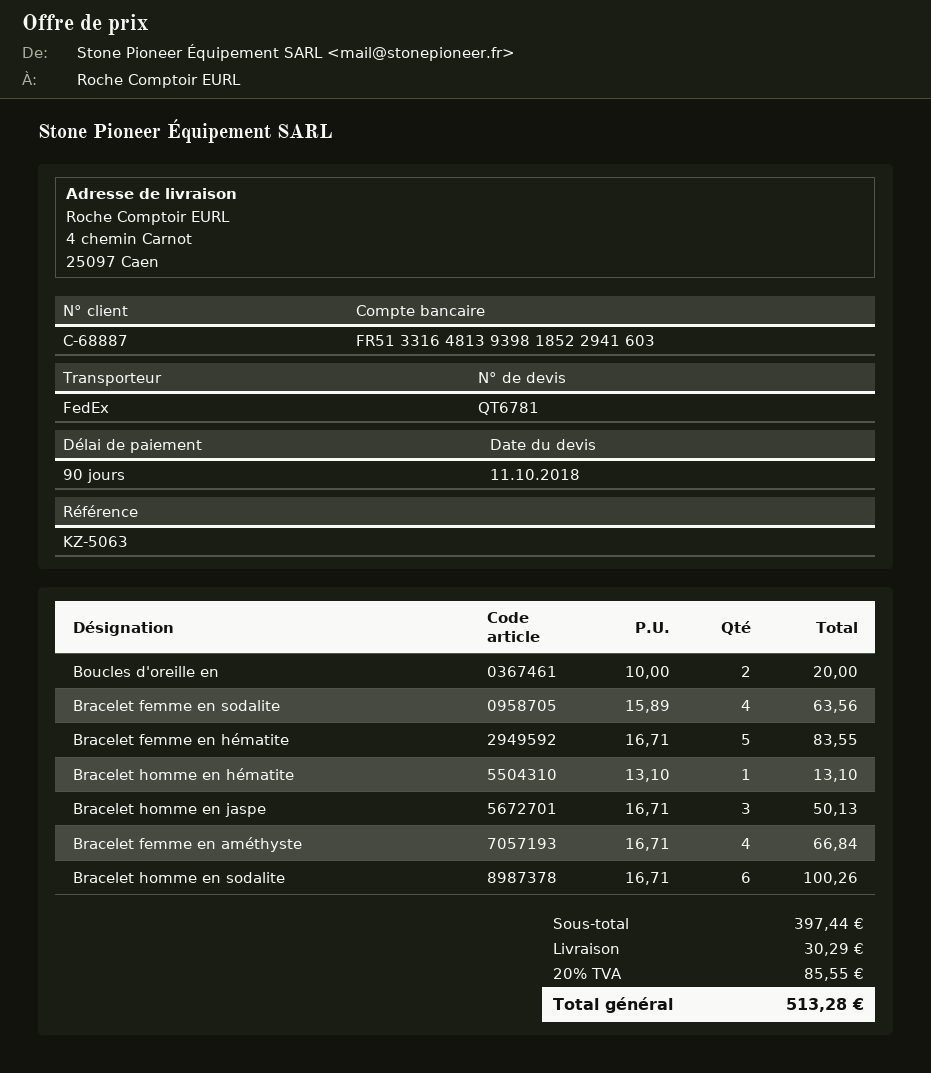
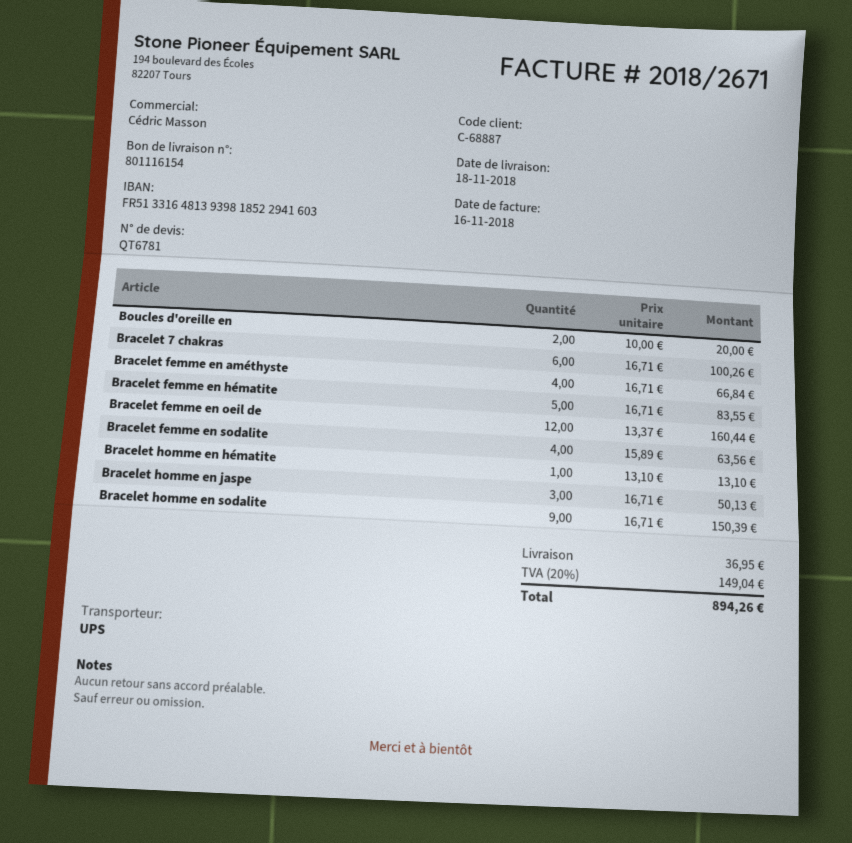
shipping method: FedEx -> UPS
Bracelet homme en sodalite: 6 x 16.71 = 100.26 -> 9 x 16.71 = 150.39
Bracelet 7 chakras: none -> 6 x 16.71 = 100.26
Bracelet femme en oeil de: none -> 12 x 13.37 = 160.44
shipping: 30.29 -> 36.95
tax: 20% = 85.55 -> 20% = 149.04
total: 513.28 -> 894.26

